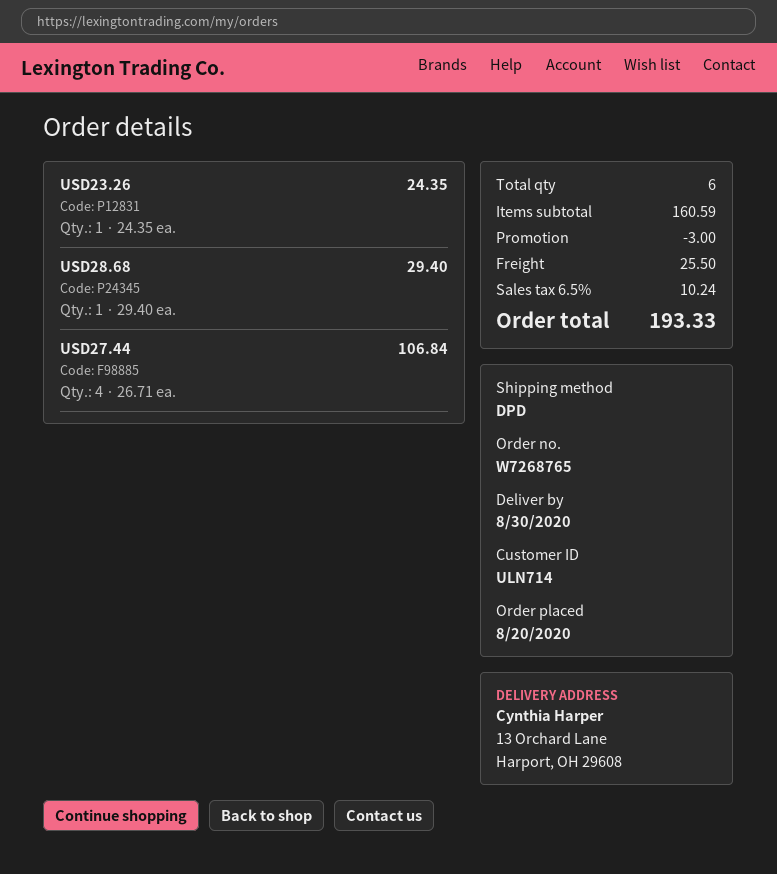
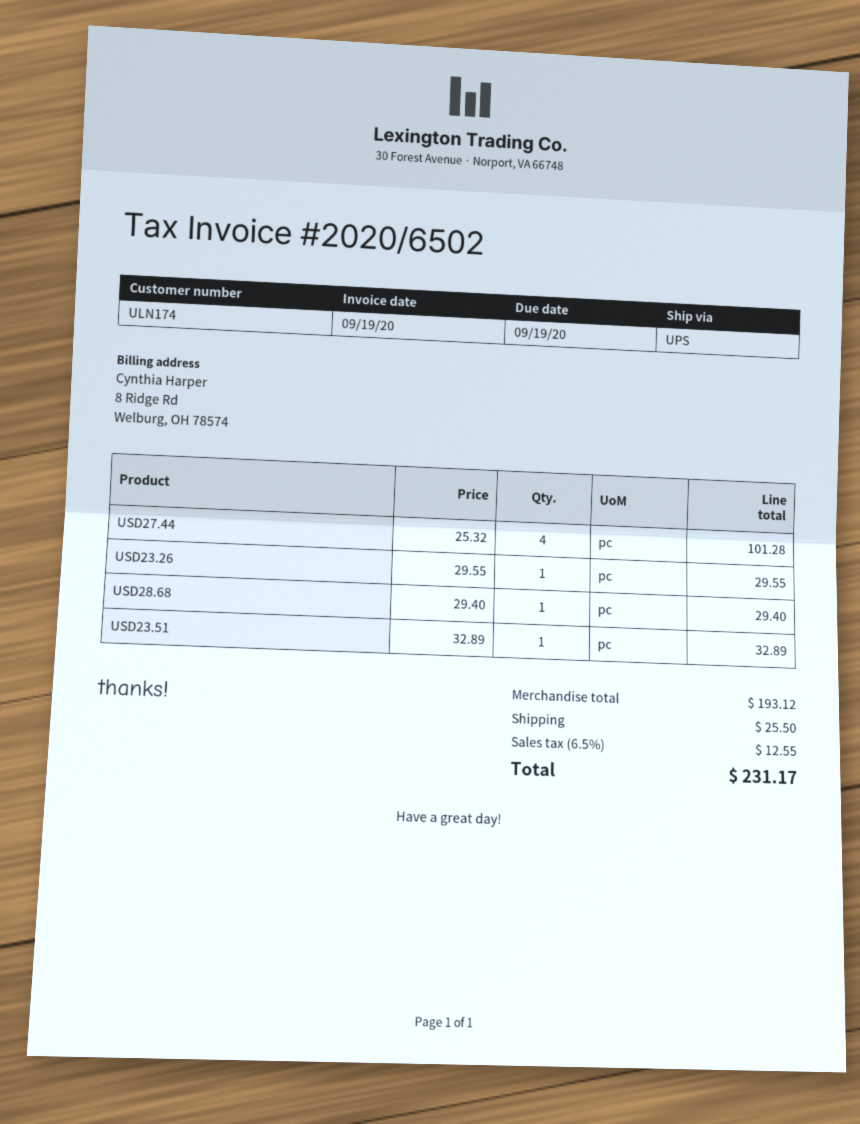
customer number: ULN714 -> ULN174
shipping method: DPD -> UPS
USD23.26: 1 x 24.35 = 24.35 -> 1 x 29.55 = 29.55
USD27.44: 4 x 26.71 = 106.84 -> 4 x 25.32 = 101.28
USD23.51: none -> 1 x 32.89 = 32.89
subtotal: 160.59 -> 193.12
discount: 3.00 -> none
tax: 6.5% = 10.24 -> 6.5% = 12.55
total: 193.33 -> 231.17

